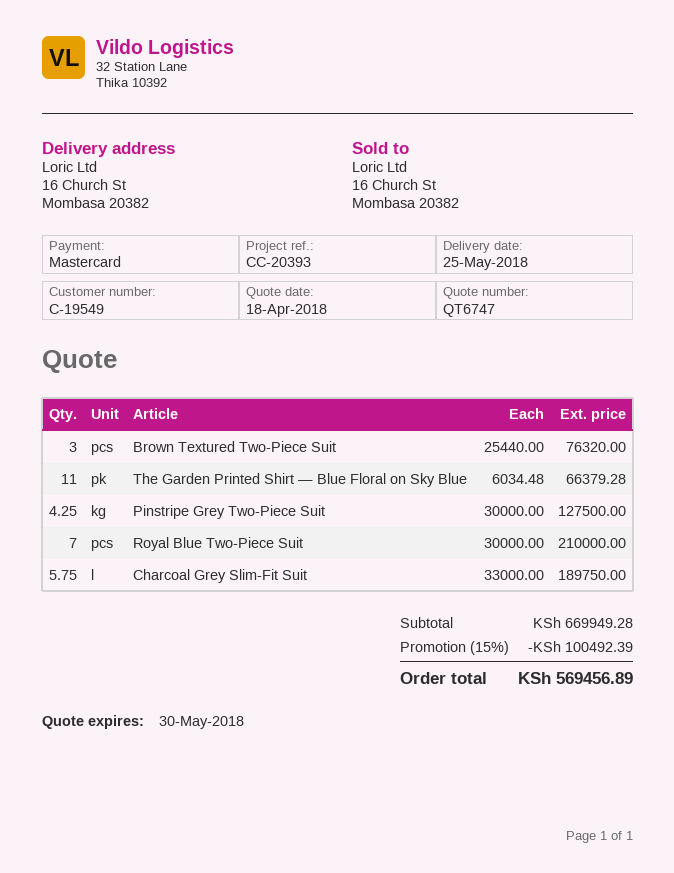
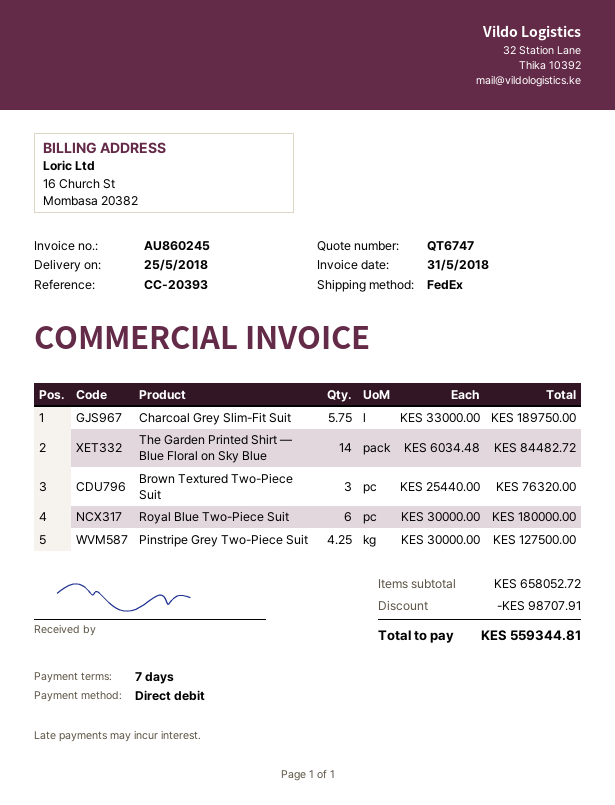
payment method: Mastercard -> direct debit
The Garden Printed Shirt — Blue Floral on Sky Blue: 11 x 6034.48 = 66379.28 -> 14 x 6034.48 = 84482.72
Royal Blue Two-Piece Suit: 7 x 30000.00 = 210000.00 -> 6 x 30000.00 = 180000.00
subtotal: 669949.28 -> 658052.72
discount: 100492.39 -> 98707.91
total: 569456.89 -> 559344.81

